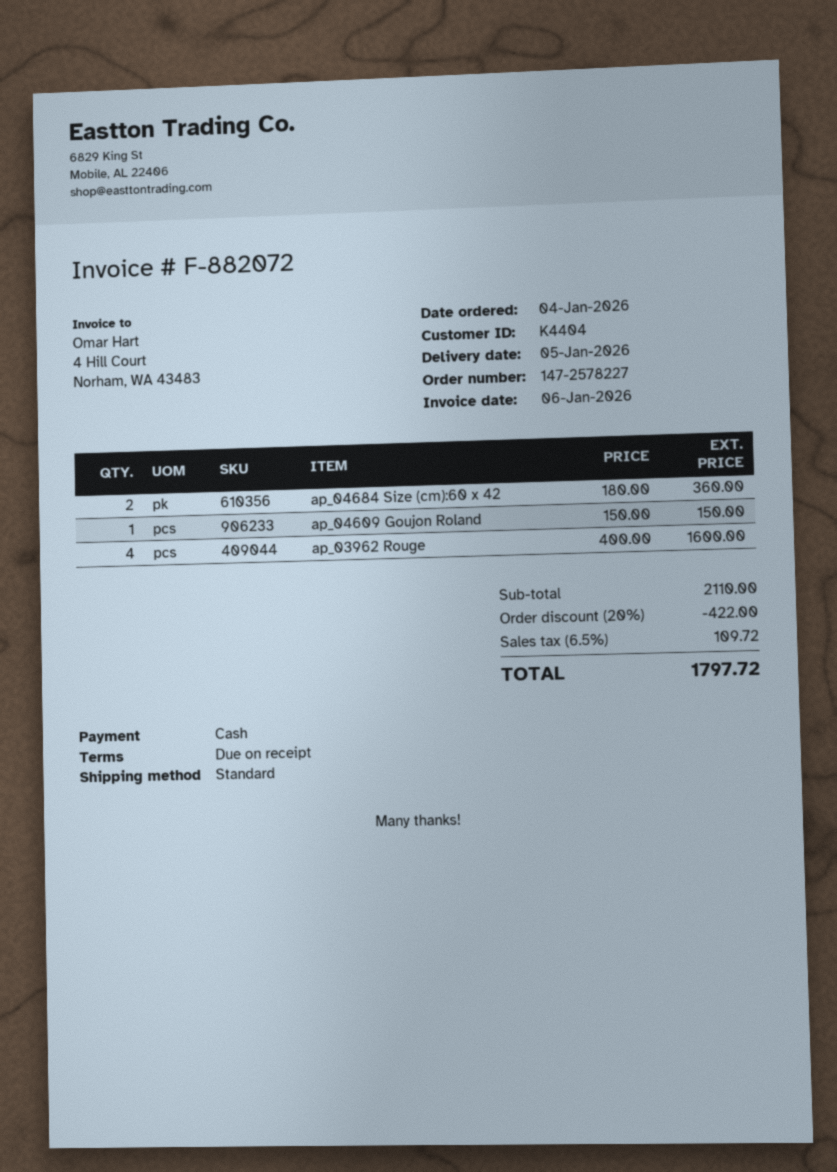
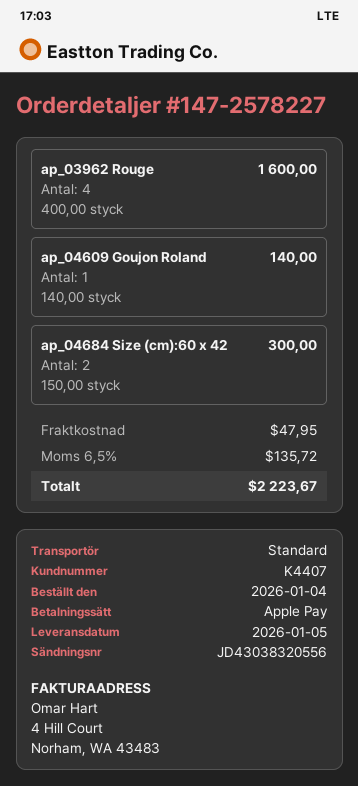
customer number: K4404 -> K4407
payment method: cash -> Apple Pay
ap_04684 Size (cm):60 x 42: 2 x 180.00 = 360.00 -> 2 x 150.00 = 300.00
ap_04609 Goujon Roland: 1 x 150.00 = 150.00 -> 1 x 140.00 = 140.00
discount: 20% = 422.00 -> none
shipping: none -> 47.95
tax: 6.5% = 109.72 -> 6.5% = 135.72
total: 1797.72 -> 2223.67

